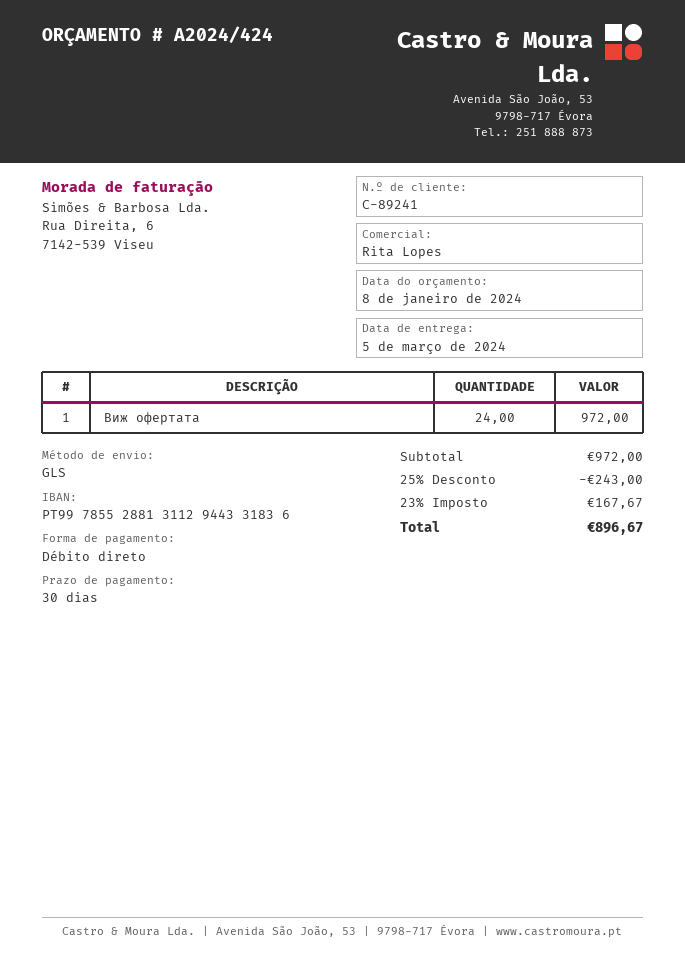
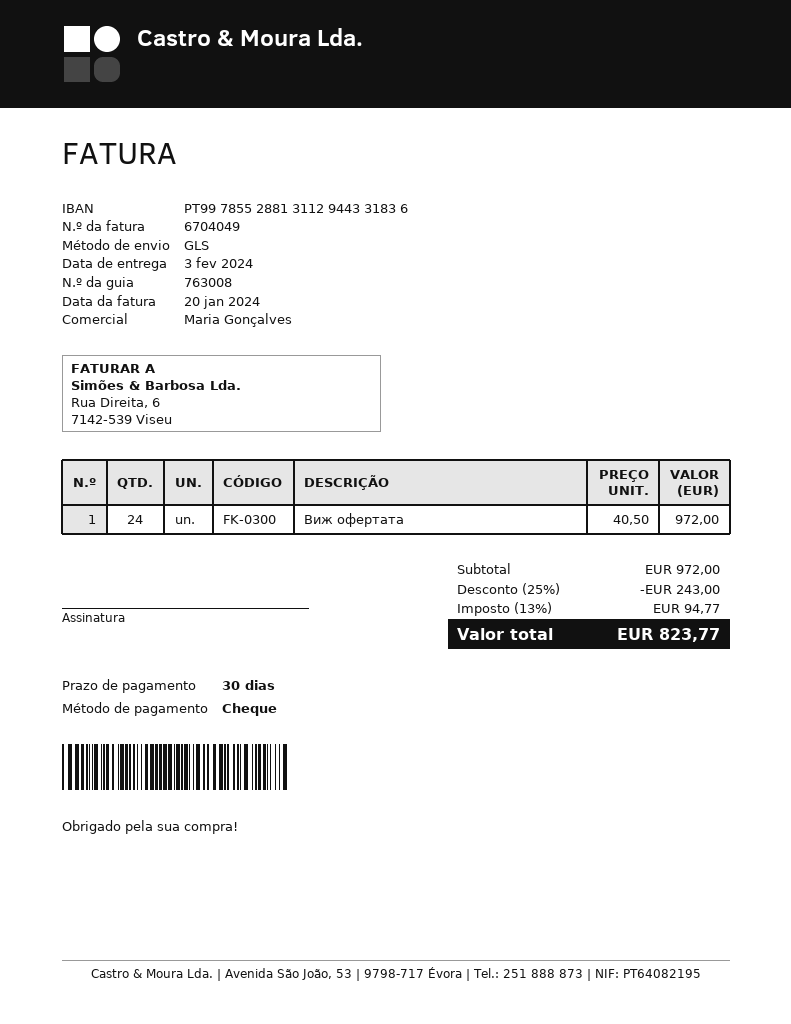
delivery date: 2024-03-05 -> 2024-02-03
sales rep: Rita Lopes -> Maria Gonçalves
payment method: direct debit -> cheque
tax: 23% = 167.67 -> 13% = 94.77
total: 896.67 -> 823.77

